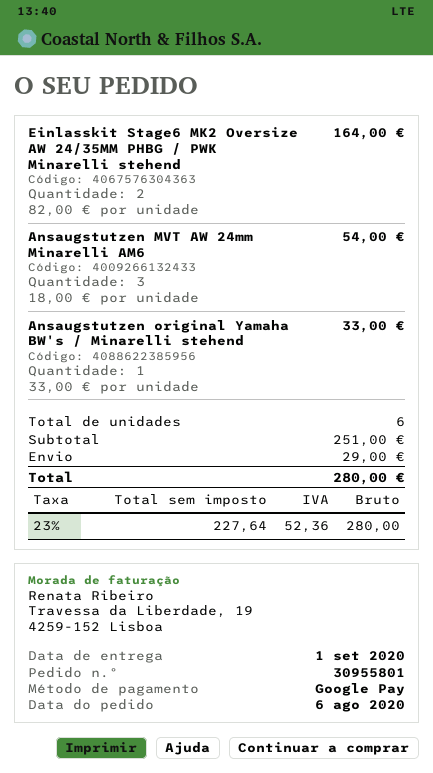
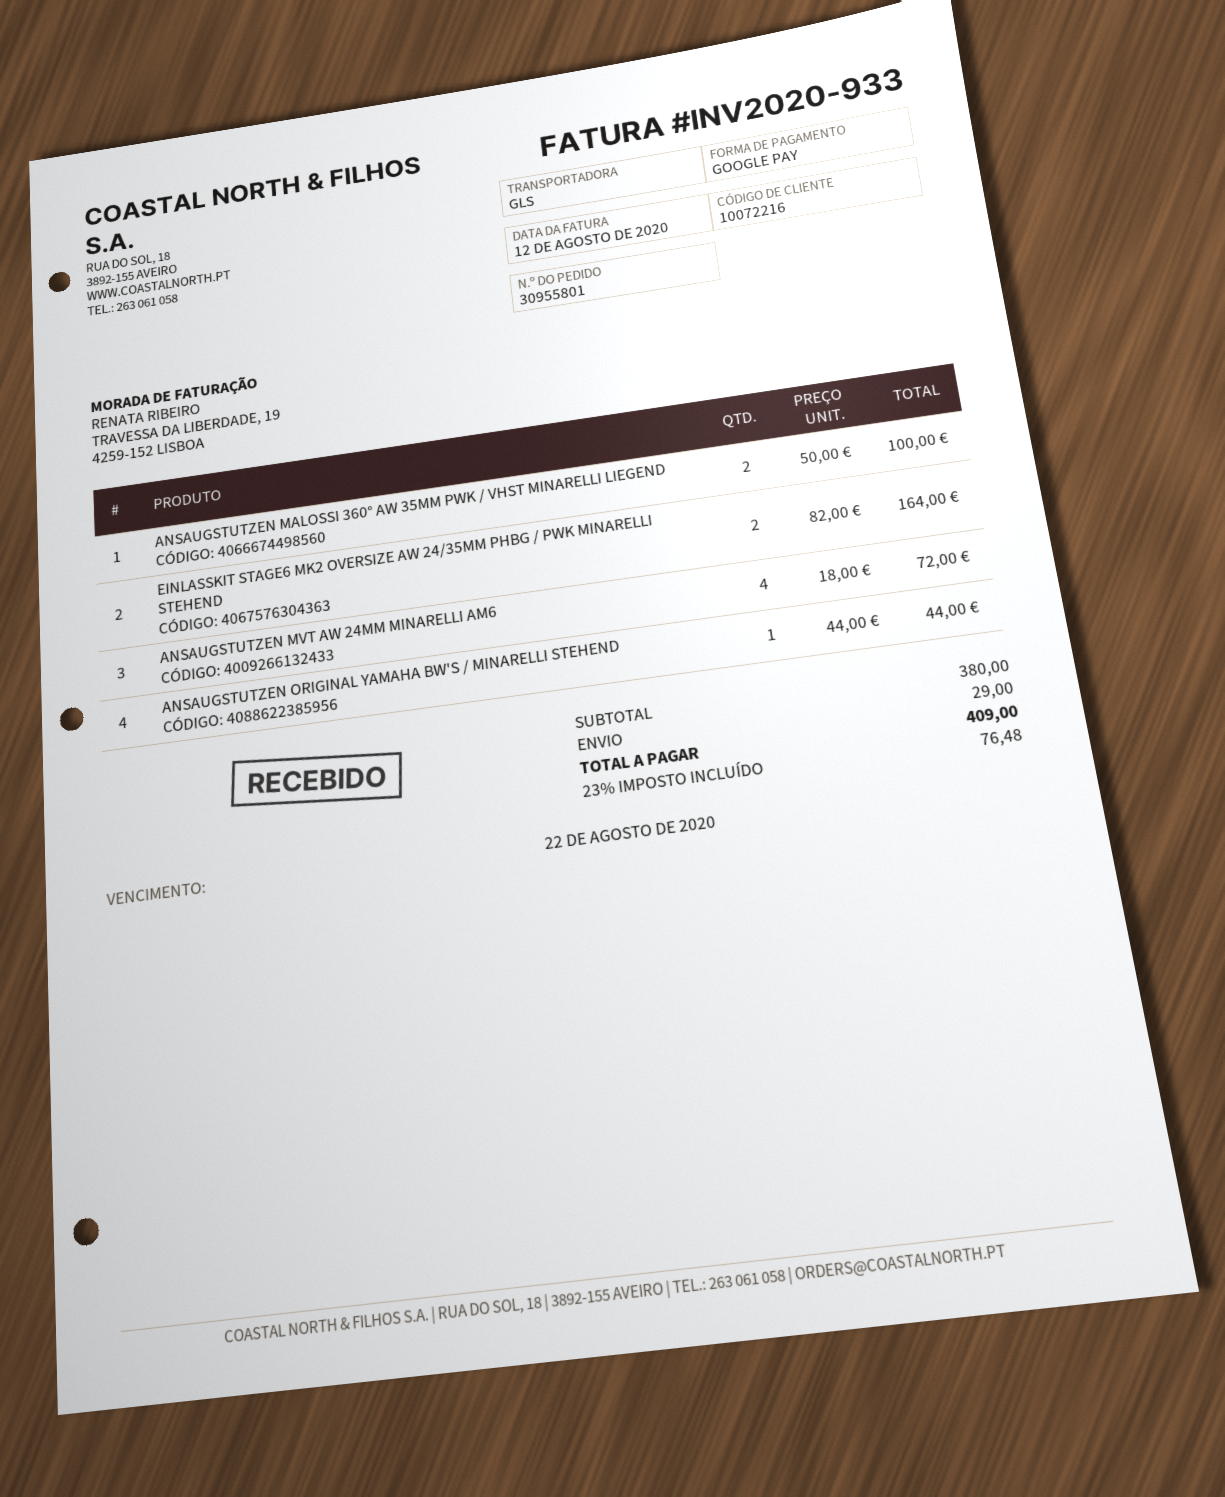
Ansaugstutzen MVT AW 24mm Minarelli AM6: 3 x 18.00 = 54.00 -> 4 x 18.00 = 72.00
Ansaugstutzen original Yamaha BW's / Minarelli stehend: 1 x 33.00 = 33.00 -> 1 x 44.00 = 44.00
ANSAUGSTUTZEN MALOSSI 360° AW 35MM PWK / VHST MINARELLI LIEGEND: none -> 2 x 50.00 = 100.00
subtotal: 251.00 -> 380.00
tax: 23% = 52.36 -> 23% = 76.48
total: 280.00 -> 409.00

